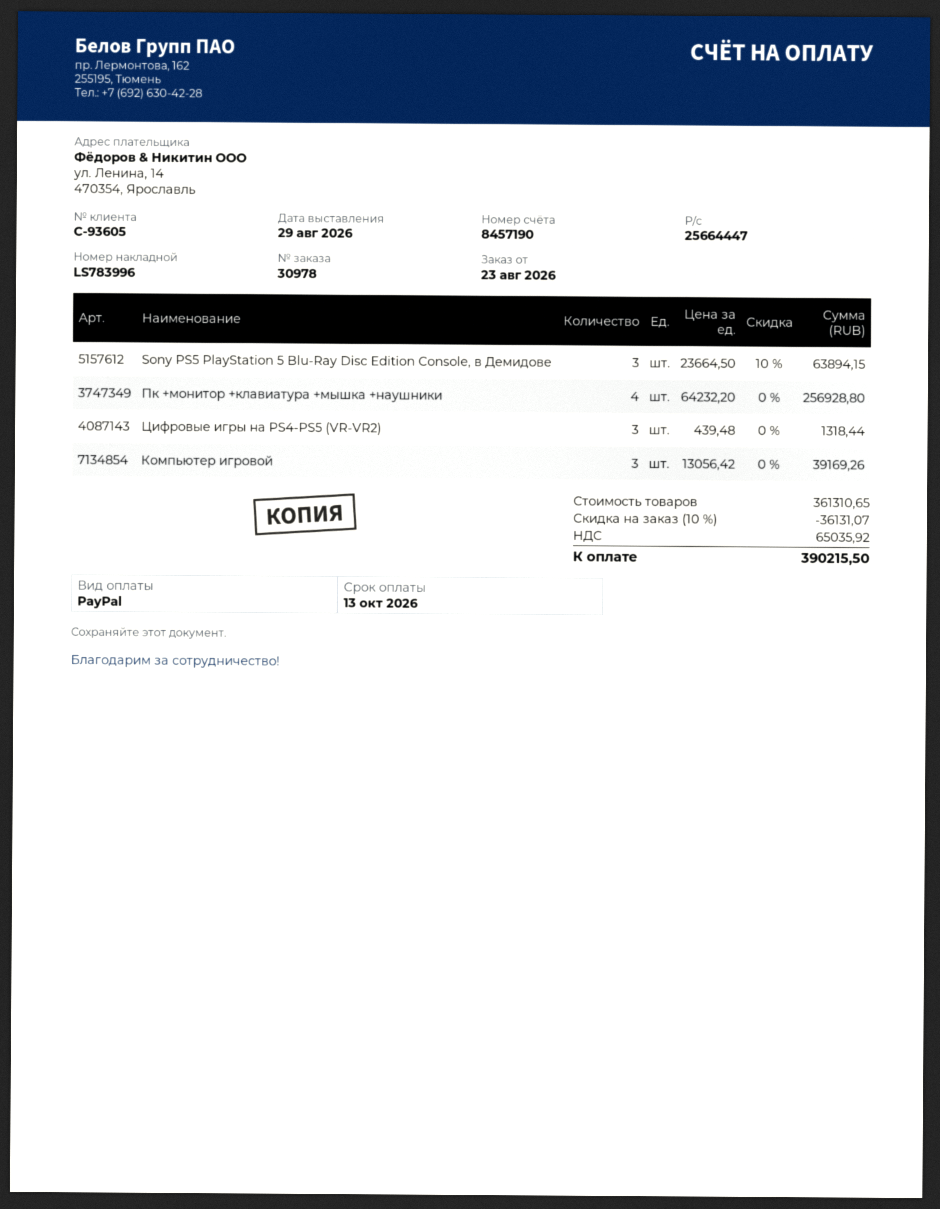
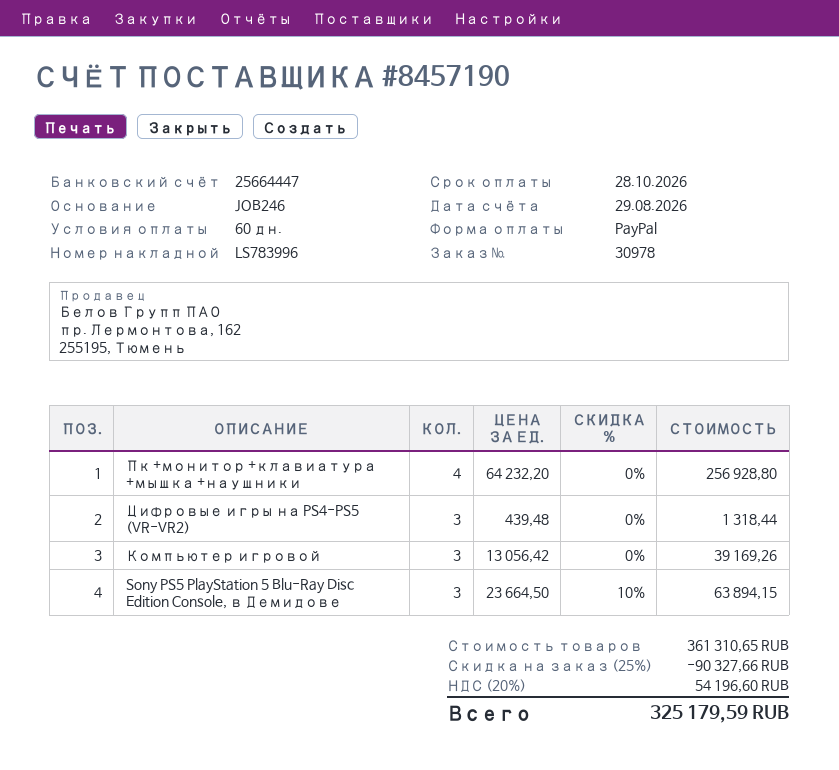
due date: 2026-10-13 -> 2026-10-28
discount: 10% = 36131.07 -> 25% = 90327.66
tax: 65035.92 -> 54196.60
total: 390215.50 -> 325179.59

